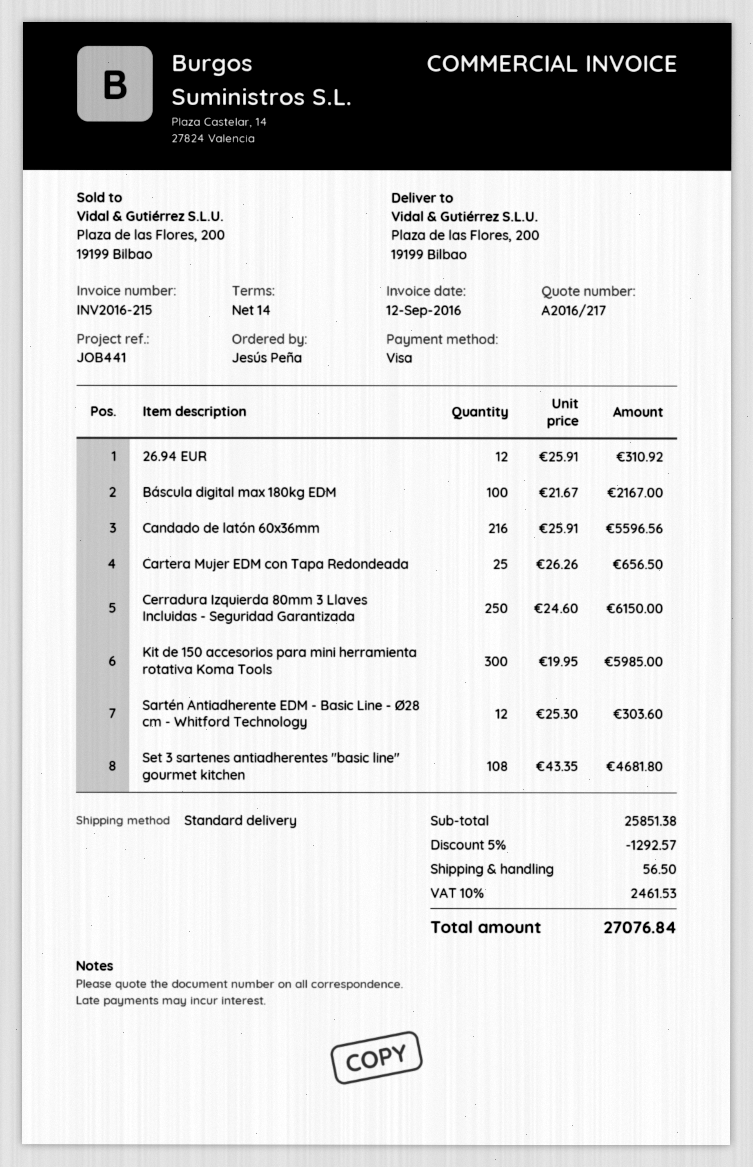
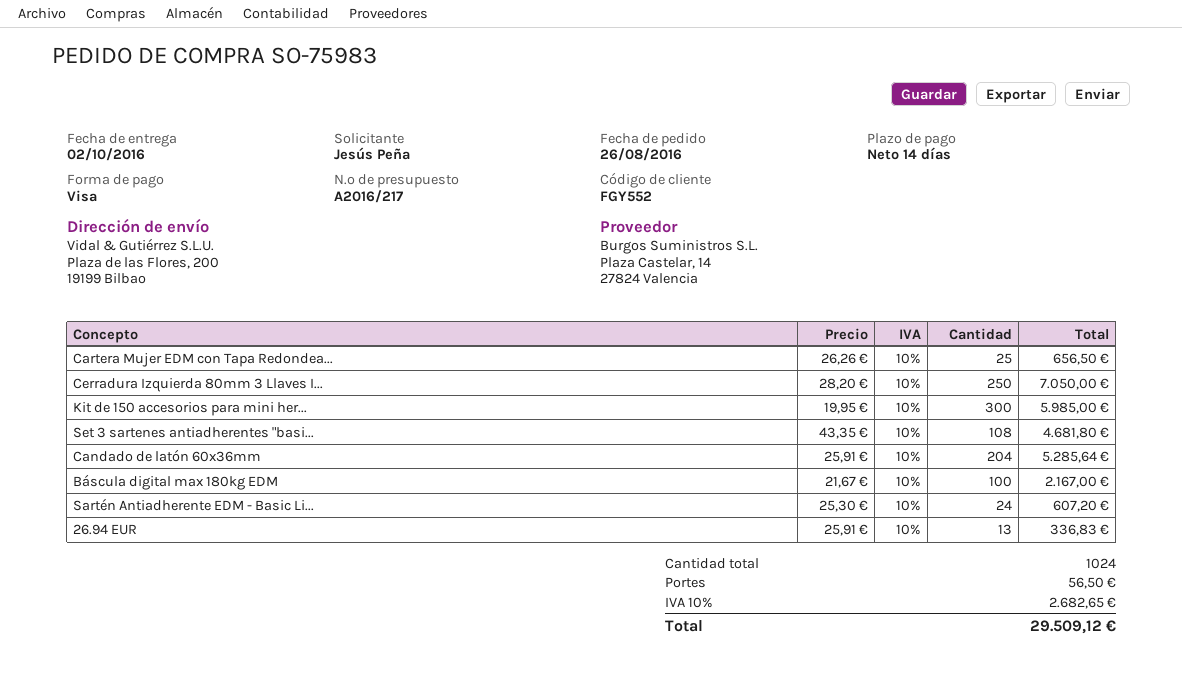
26.94 EUR: 12 x 25.91 = 310.92 -> 13 x 25.91 = 336.83
Candado de latón 60x36mm: 216 x 25.91 = 5596.56 -> 204 x 25.91 = 5285.64
Cerradura Izquierda 80mm 3 Llaves Incluidas - Seguridad Garantizada: 250 x 24.60 = 6150.00 -> 250 x 28.20 = 7050.00
Sartén Antiadherente EDM - Basic Line - Ø28 cm - Whitford Technology: 12 x 25.30 = 303.60 -> 24 x 25.30 = 607.20
discount: 5% = 1292.57 -> none
tax: 10% = 2461.53 -> 10% = 2682.65
total: 27076.84 -> 29509.12

